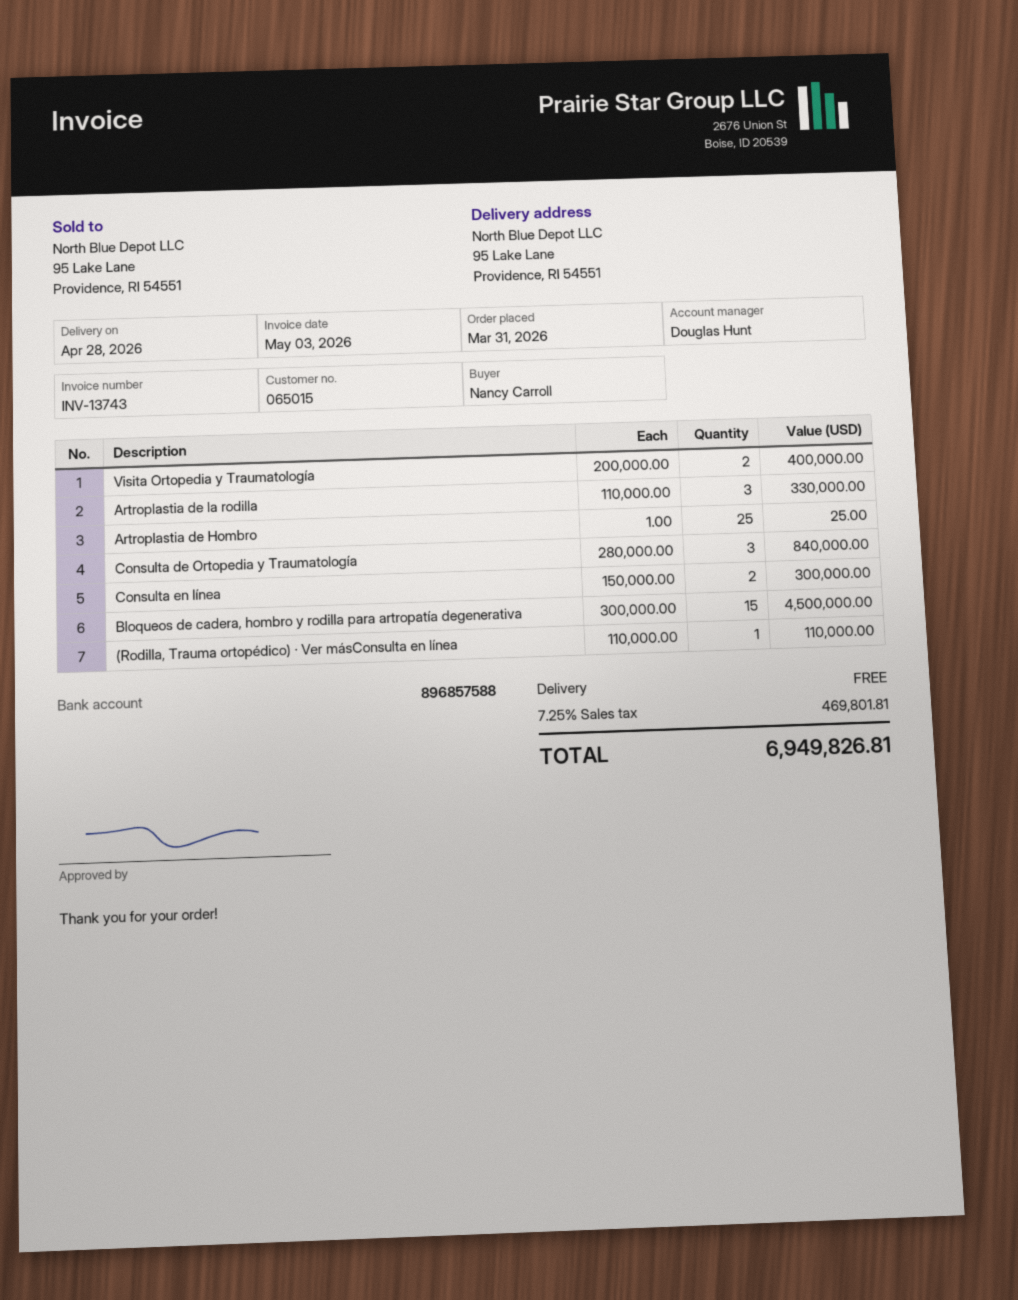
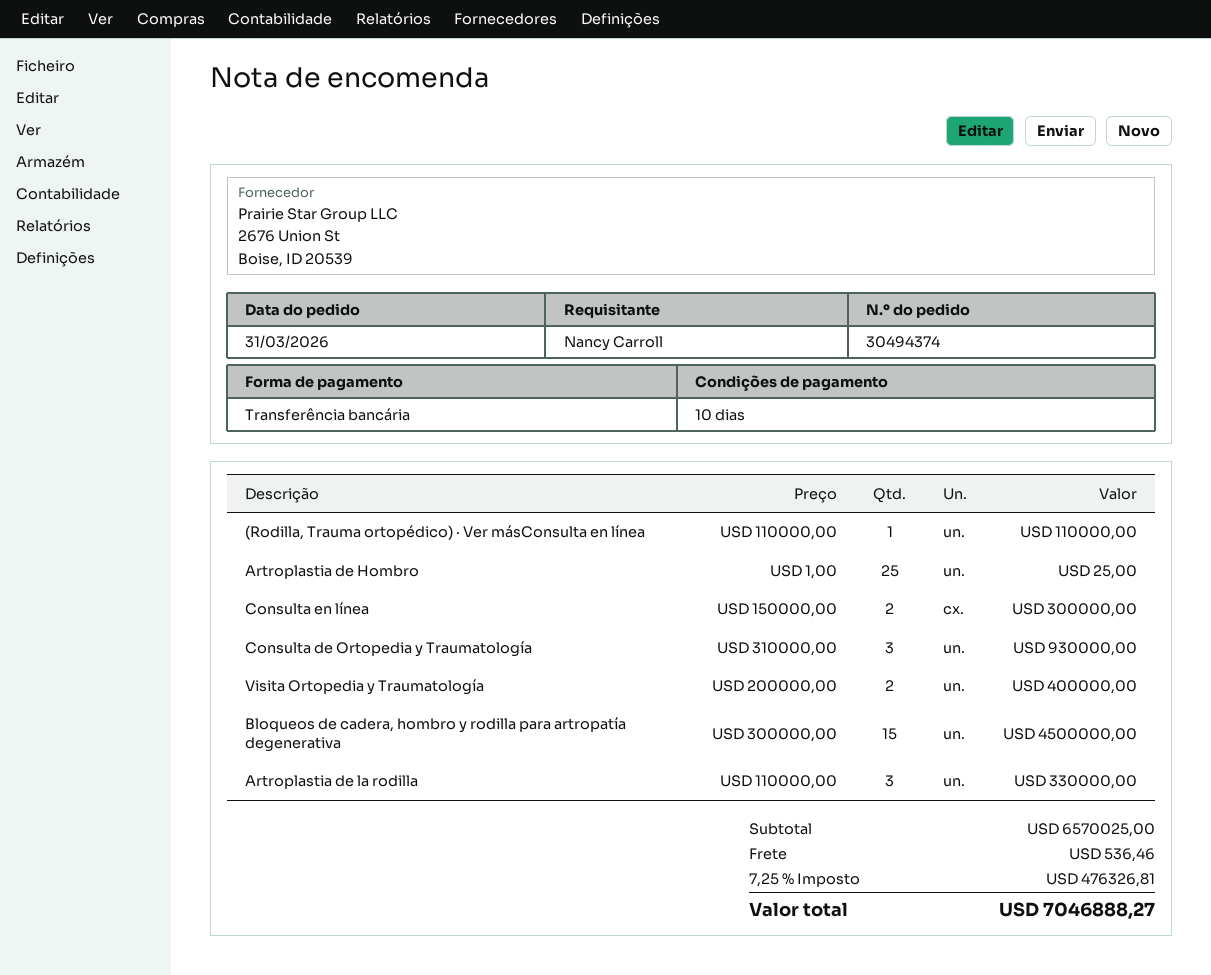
Consulta de Ortopedia y Traumatología: 3 x 280000.00 = 840000.00 -> 3 x 310000.00 = 930000.00
shipping: 0.00 -> 536.46
tax: 7.25% = 469801.81 -> 7.25% = 476326.81
total: 6949826.81 -> 7046888.27

